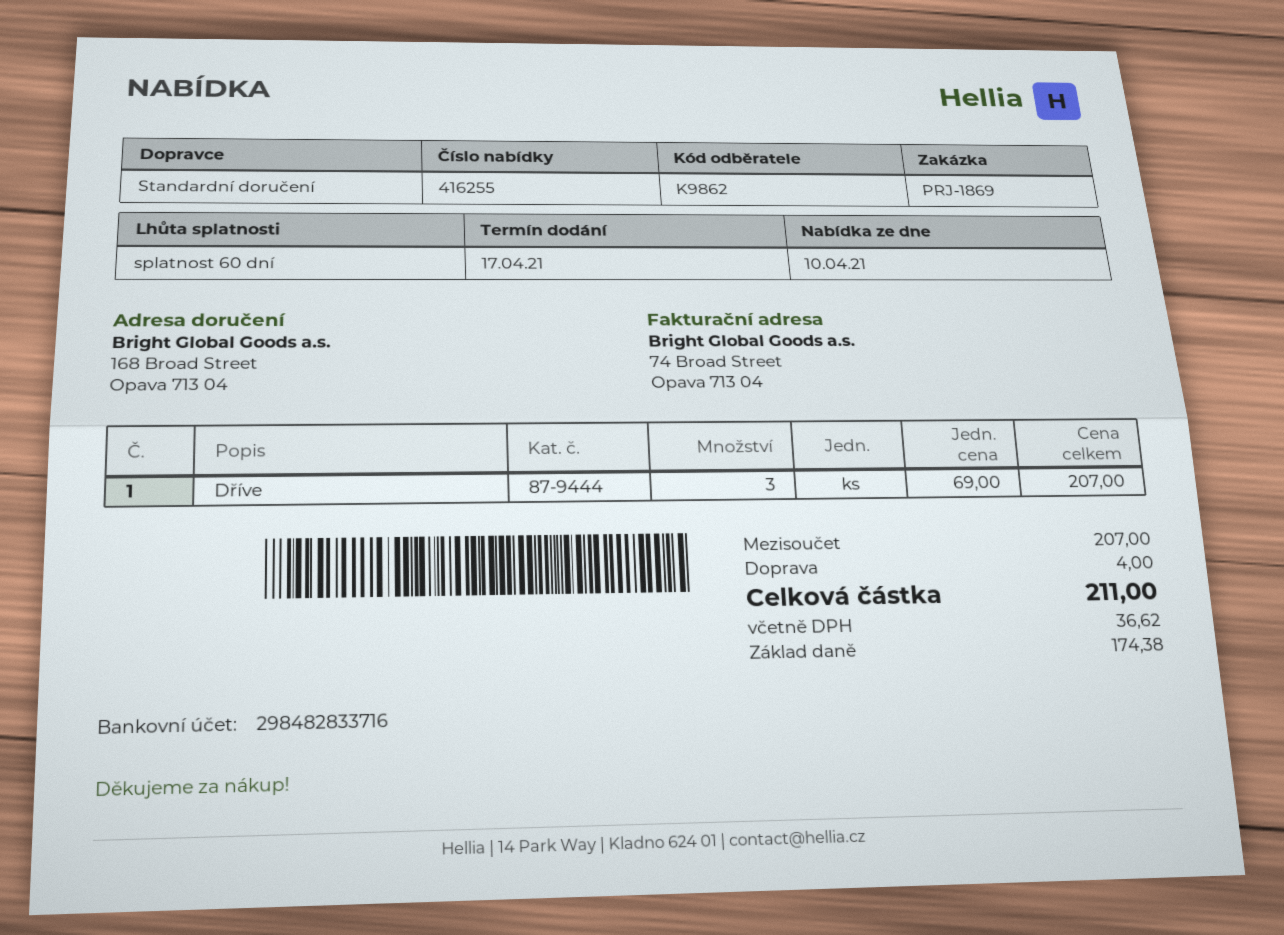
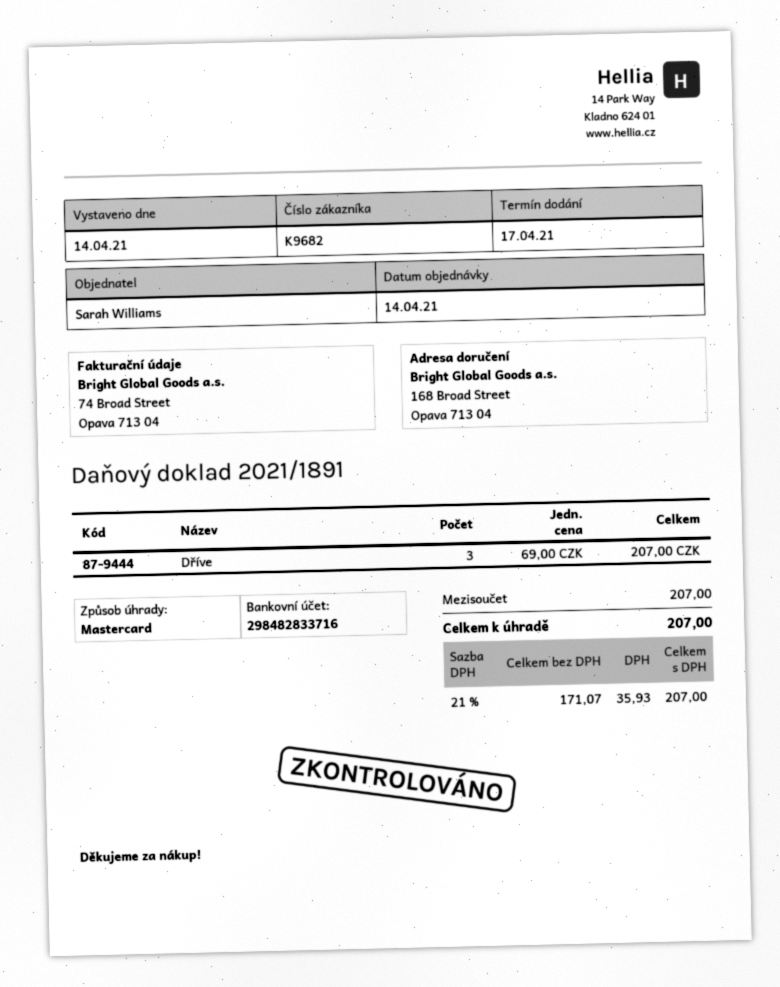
customer number: K9862 -> K9682
shipping: 4.00 -> none
net: 174.38 -> 171.07
tax: 36.62 -> 35.93
total: 211.00 -> 207.00

